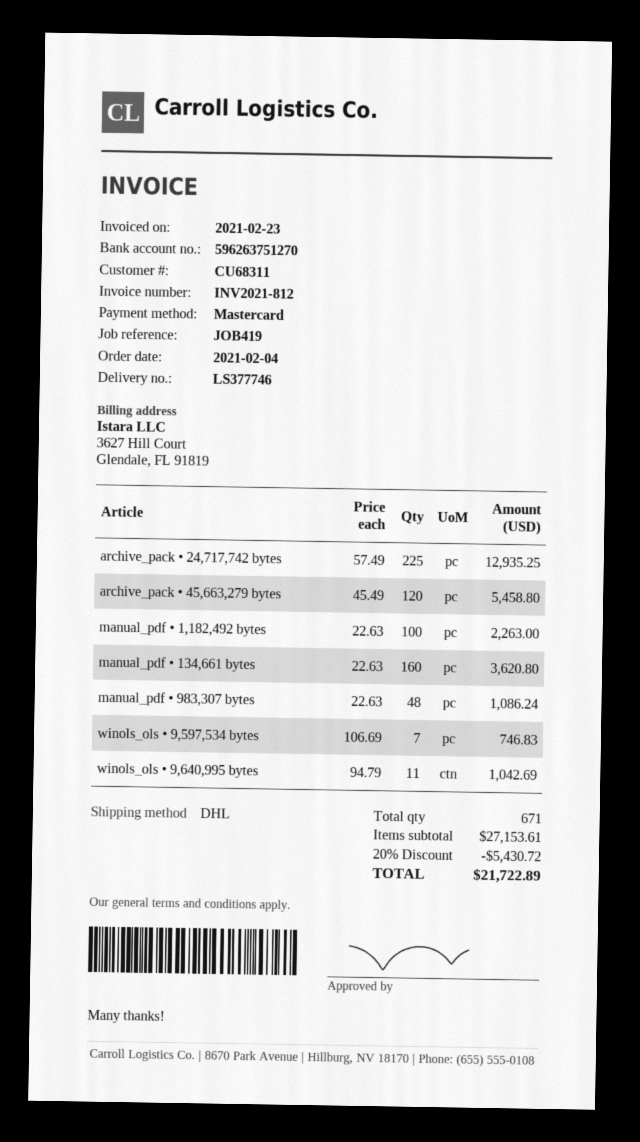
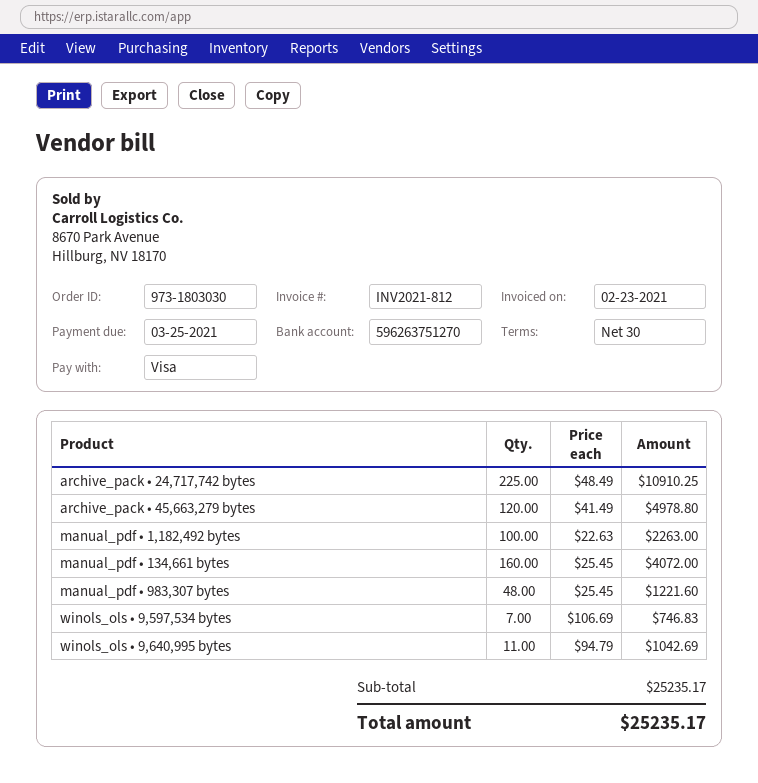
payment method: Mastercard -> Visa
archive_pack • 24,717,742 bytes: 225 x 57.49 = 12935.25 -> 225 x 48.49 = 10910.25
archive_pack • 45,663,279 bytes: 120 x 45.49 = 5458.80 -> 120 x 41.49 = 4978.80
manual_pdf • 134,661 bytes: 160 x 22.63 = 3620.80 -> 160 x 25.45 = 4072.00
manual_pdf • 983,307 bytes: 48 x 22.63 = 1086.24 -> 48 x 25.45 = 1221.60
subtotal: 27153.61 -> 25235.17
discount: 20% = 5430.72 -> none
total: 21722.89 -> 25235.17

